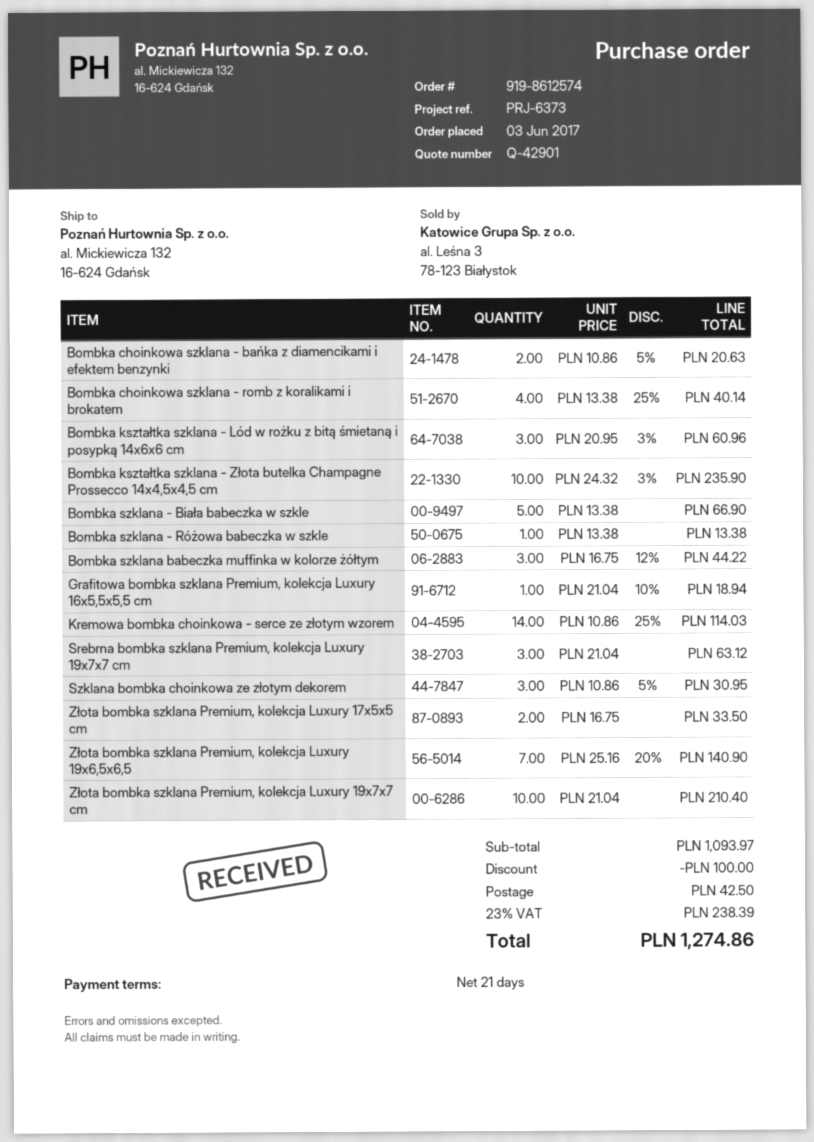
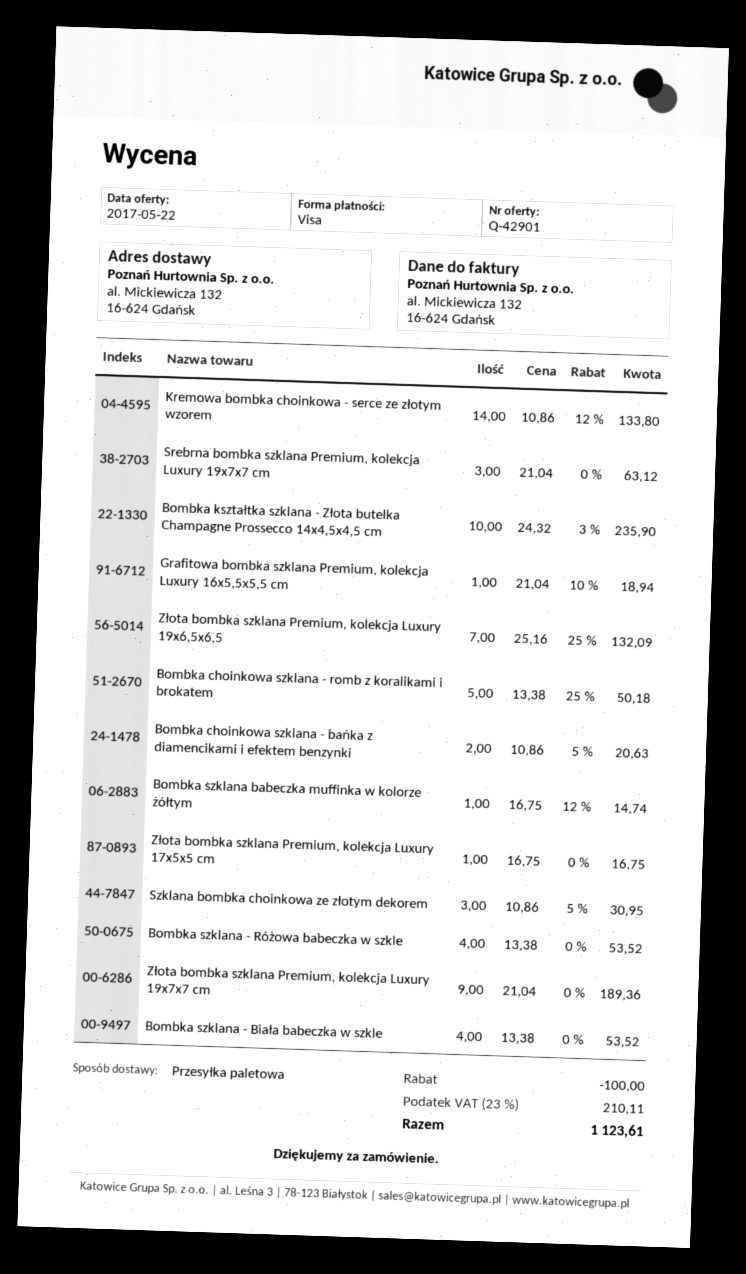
Bombka choinkowa szklana - romb z koralikami i brokatem: 4 x 13.38 - 25% = 40.14 -> 5 x 13.38 - 25% = 50.18
Bombka kształtka szklana - Lód w rożku z bitą śmietaną i posypką 14x6x6 cm: 3 x 20.95 - 3% = 60.96 -> none
Bombka szklana - Biała babeczka w szkle: 5 x 13.38 = 66.90 -> 4 x 13.38 = 53.52
Bombka szklana - Różowa babeczka w szkle: 1 x 13.38 = 13.38 -> 4 x 13.38 = 53.52
Bombka szklana babeczka muffinka w kolorze żółtym: 3 x 16.75 - 12% = 44.22 -> 1 x 16.75 - 12% = 14.74
Kremowa bombka choinkowa - serce ze złotym wzorem: 14 x 10.86 - 25% = 114.03 -> 14 x 10.86 - 12% = 133.80
Złota bombka szklana Premium, kolekcja Luxury 17x5x5 cm: 2 x 16.75 = 33.50 -> 1 x 16.75 = 16.75
Złota bombka szklana Premium, kolekcja Luxury 19x6,5x6,5: 7 x 25.16 - 20% = 140.90 -> 7 x 25.16 - 25% = 132.09
Złota bombka szklana Premium, kolekcja Luxury 19x7x7 cm: 10 x 21.04 = 210.40 -> 9 x 21.04 = 189.36
shipping: 42.50 -> none
tax: 23% = 238.39 -> 23% = 210.11
total: 1274.86 -> 1123.61

